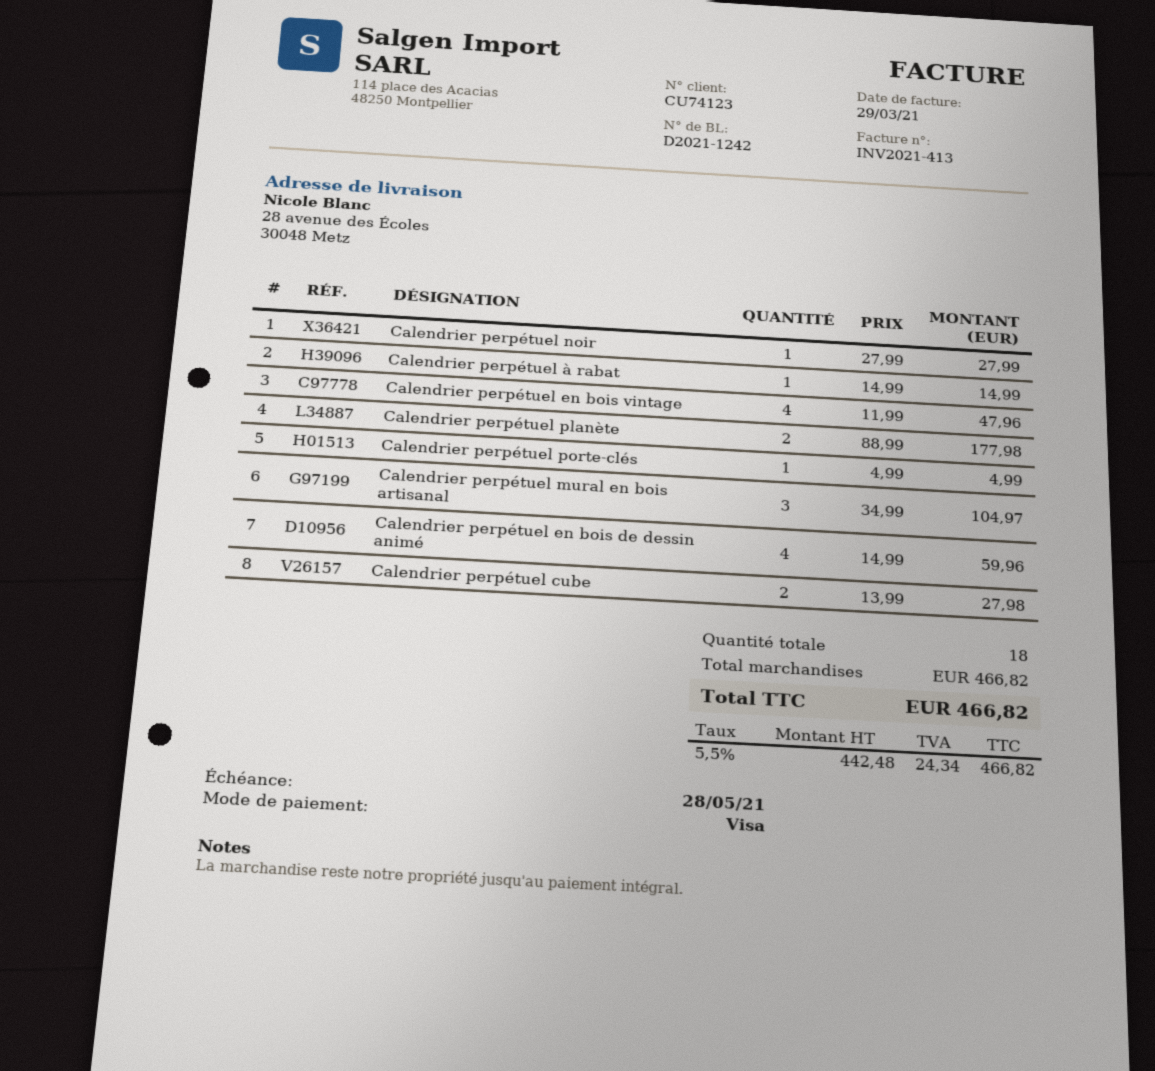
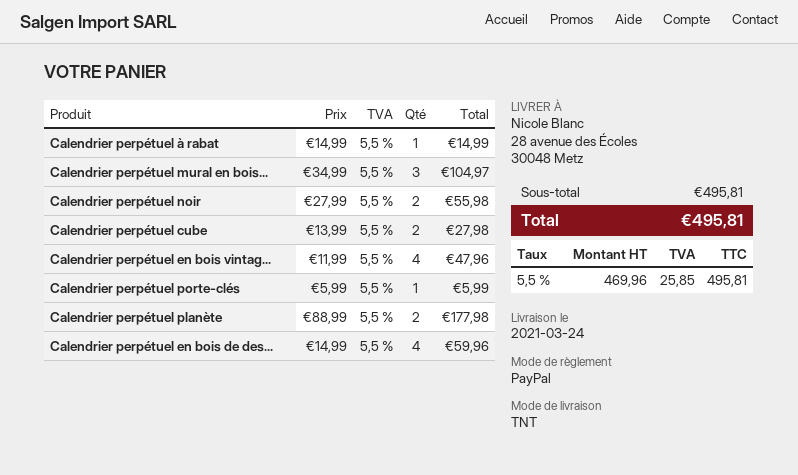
payment method: Visa -> PayPal
Calendrier perpétuel noir: 1 x 27.99 = 27.99 -> 2 x 27.99 = 55.98
Calendrier perpétuel porte-clés: 1 x 4.99 = 4.99 -> 1 x 5.99 = 5.99
subtotal: 466.82 -> 495.81
net: 442.48 -> 469.96
tax: 5.5% = 24.34 -> 5.5% = 25.85
total: 466.82 -> 495.81

